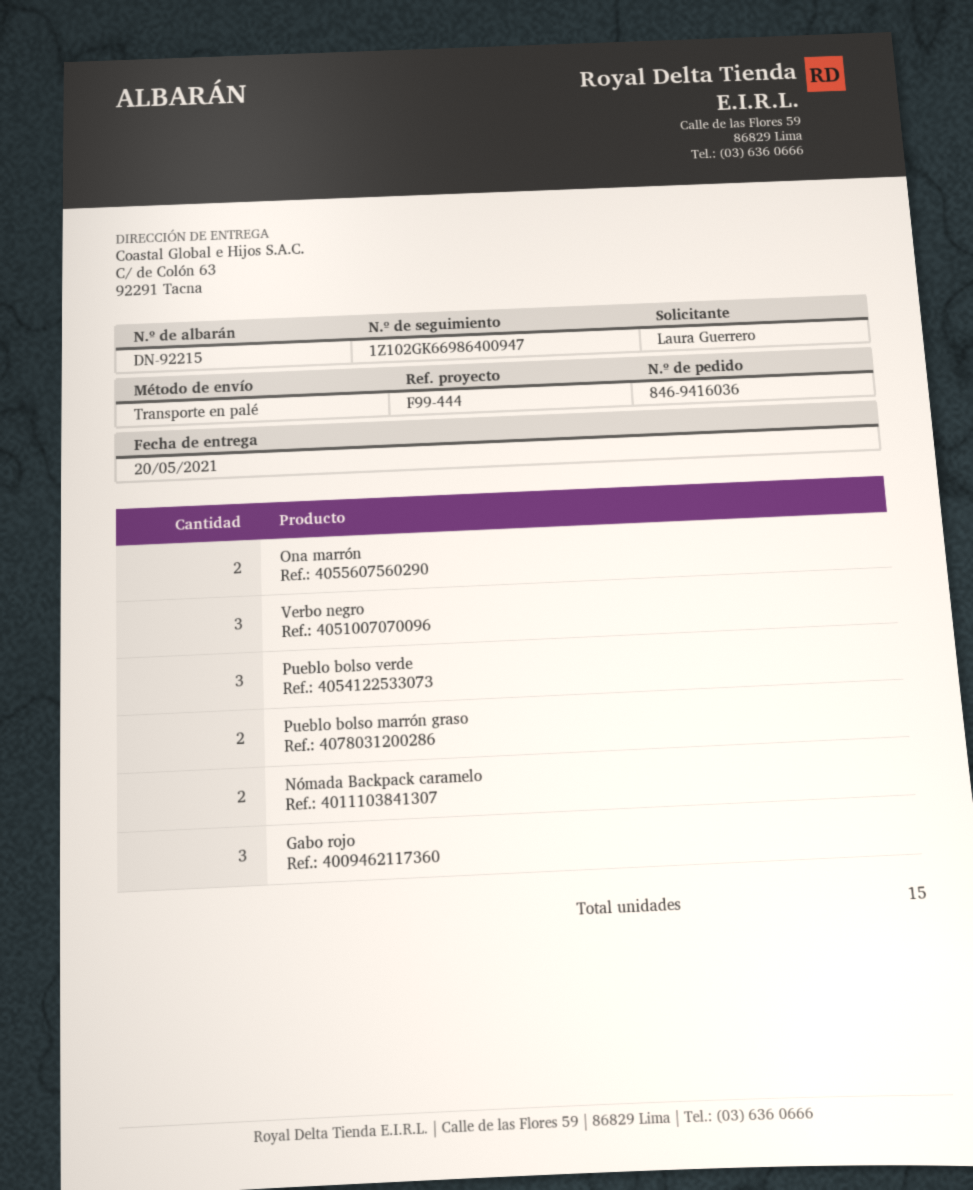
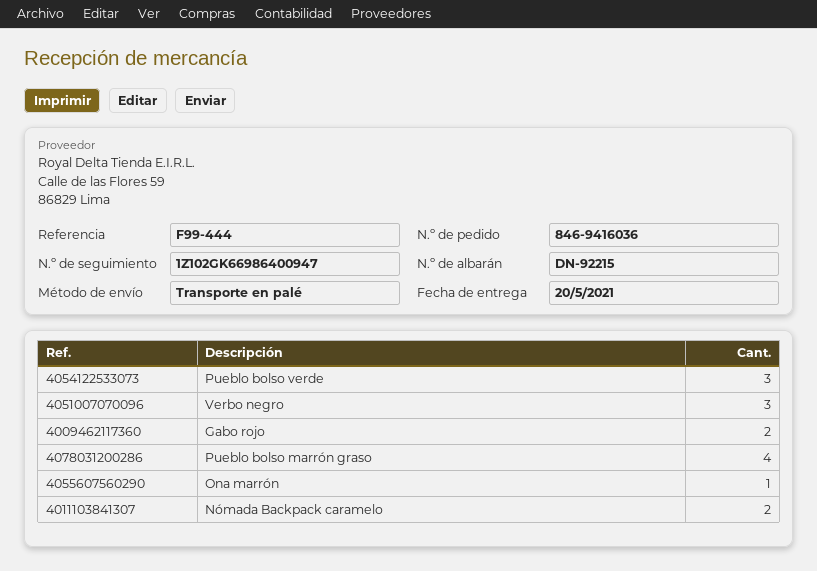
Ona marrón: 2 -> 1
Pueblo bolso marrón graso: 2 -> 4
Gabo rojo: 3 -> 2

